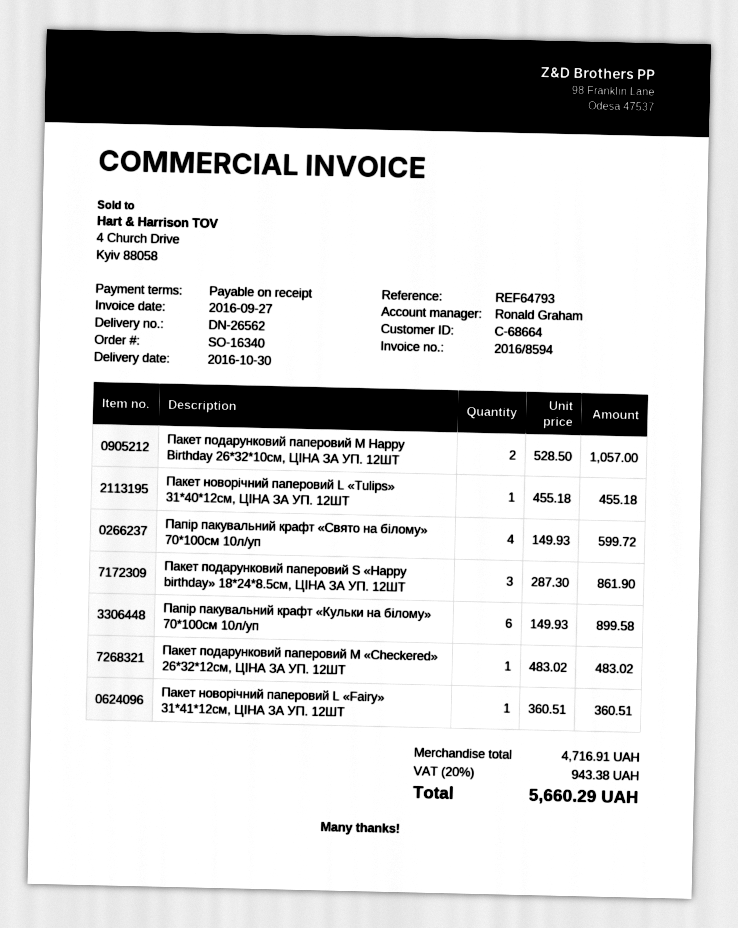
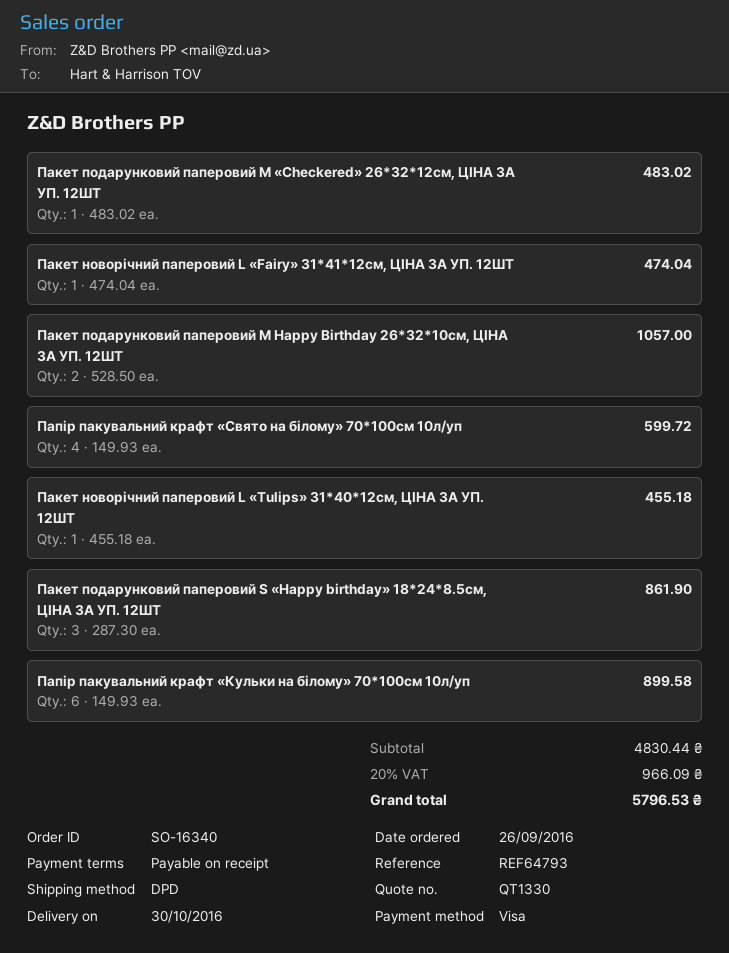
Пакет новорічний паперовий L «Fairy» 31*41*12см, ЦІНА ЗА УП. 12ШТ: 1 x 360.51 = 360.51 -> 1 x 474.04 = 474.04
subtotal: 4716.91 -> 4830.44
tax: 20% = 943.38 -> 20% = 966.09
total: 5660.29 -> 5796.53

